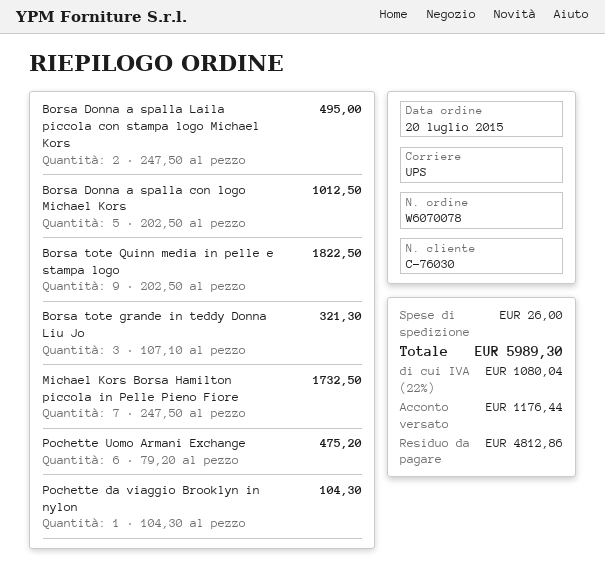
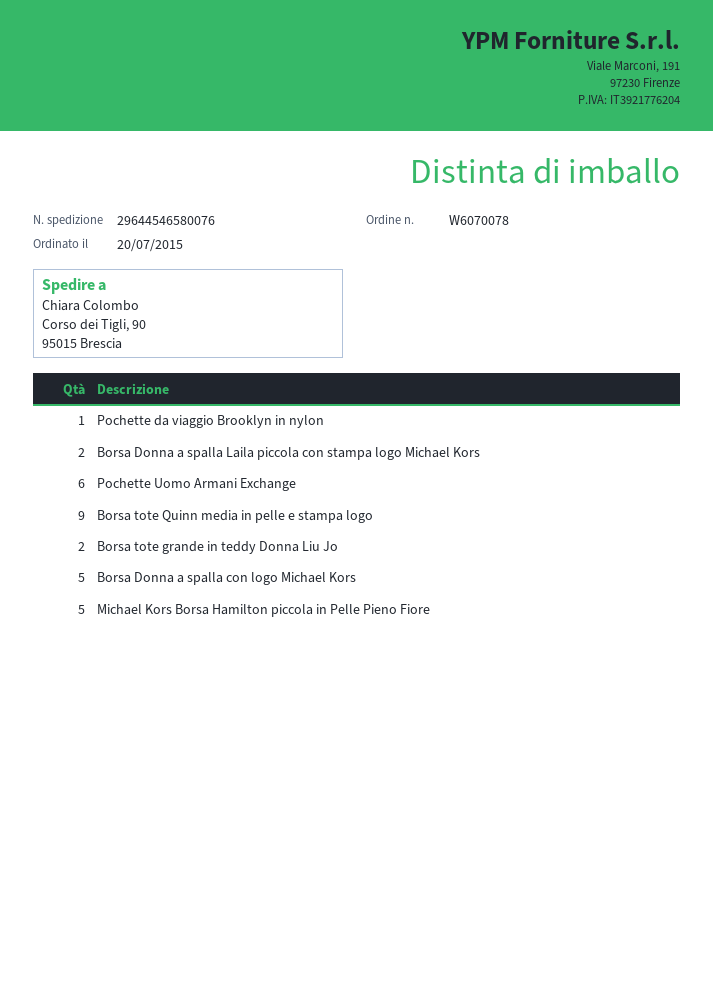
Borsa tote grande in teddy Donna Liu Jo: 3 -> 2
Michael Kors Borsa Hamilton piccola in Pelle Pieno Fiore: 7 -> 5

